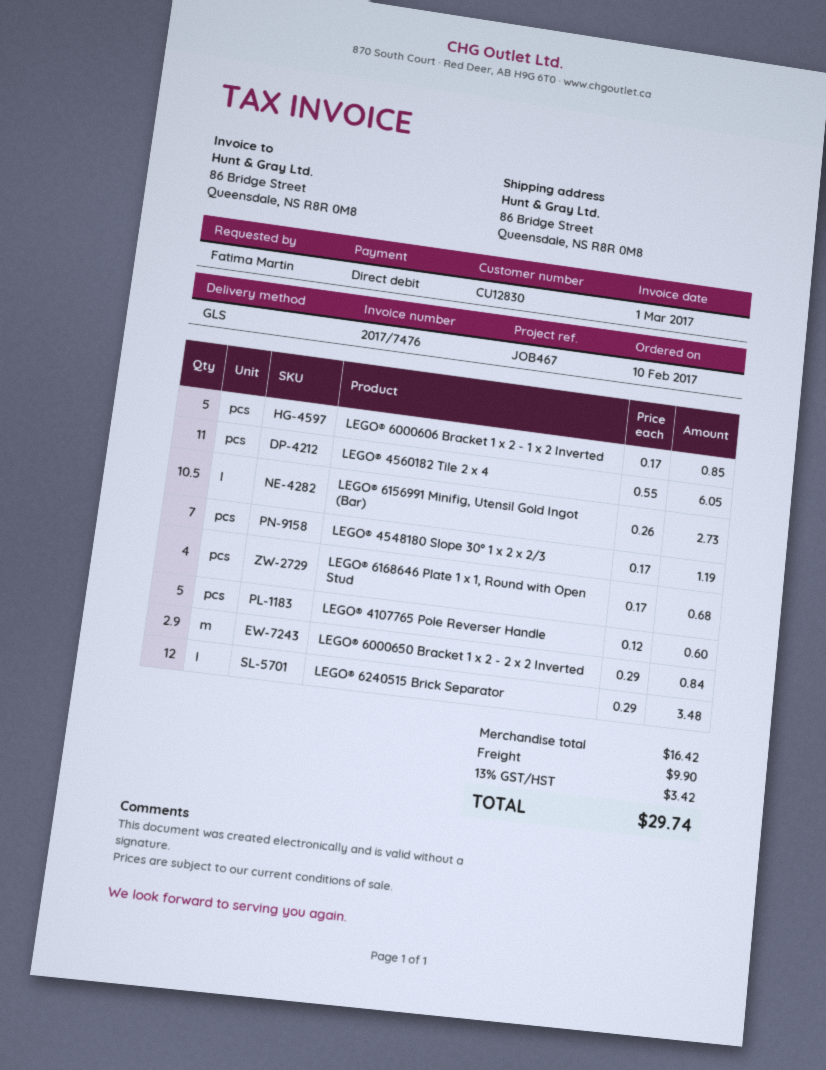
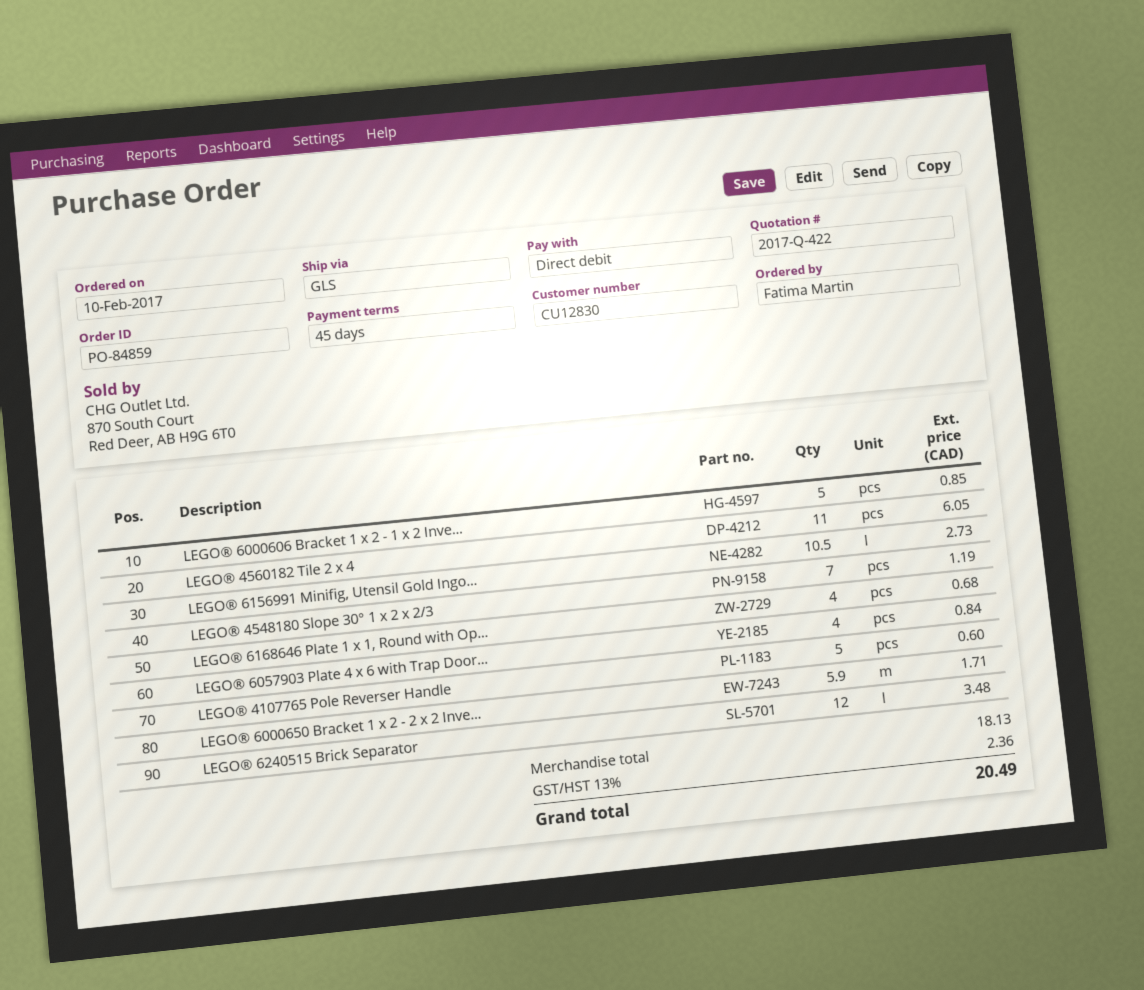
LEGO® 6000650 Bracket 1 x 2 - 2 x 2 Inverted: 2.9 for 0.84 -> 5.9 for 1.71
LEGO® 6057903 Plate 4 x 6 with Trap Door...: none -> 4 for 0.84
subtotal: 16.42 -> 18.13
shipping: 9.90 -> none
tax: 13% = 3.42 -> 13% = 2.36
total: 29.74 -> 20.49

